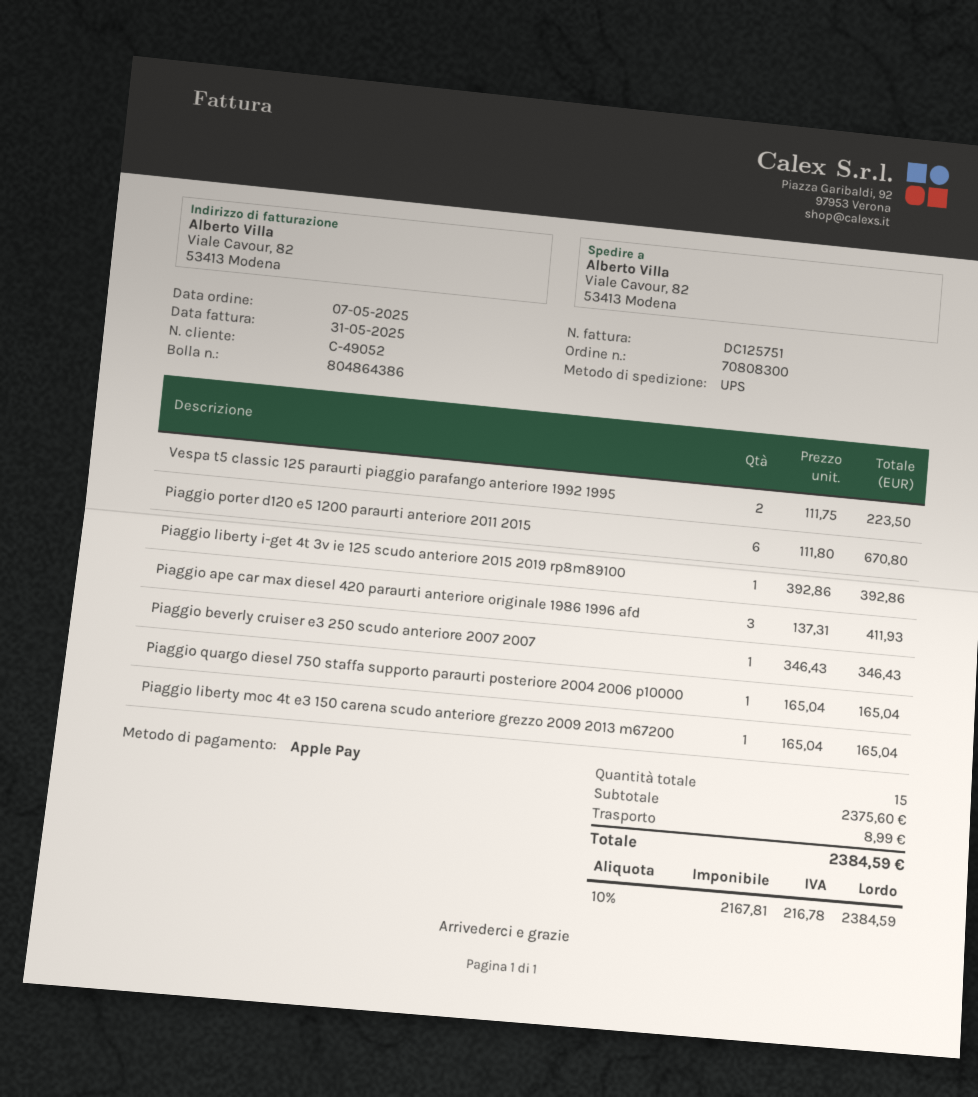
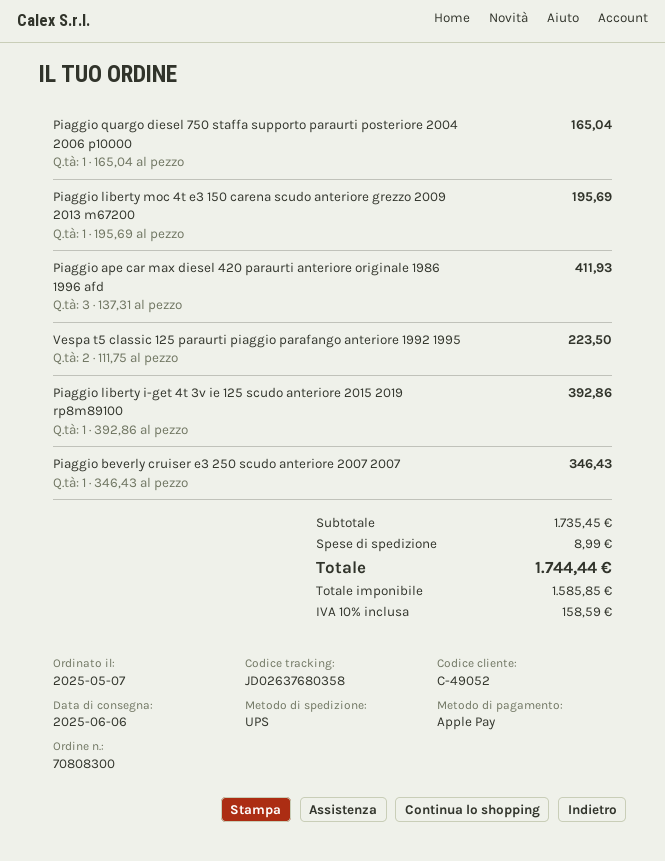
Piaggio porter d120 e5 1200 paraurti anteriore 2011 2015: 6 x 111.80 = 670.80 -> none
Piaggio liberty moc 4t e3 150 carena scudo anteriore grezzo 2009 2013 m67200: 1 x 165.04 = 165.04 -> 1 x 195.69 = 195.69
subtotal: 2375.60 -> 1735.45
net: 2167.81 -> 1585.85
tax: 10% = 216.78 -> 10% = 158.59
total: 2384.59 -> 1744.44

